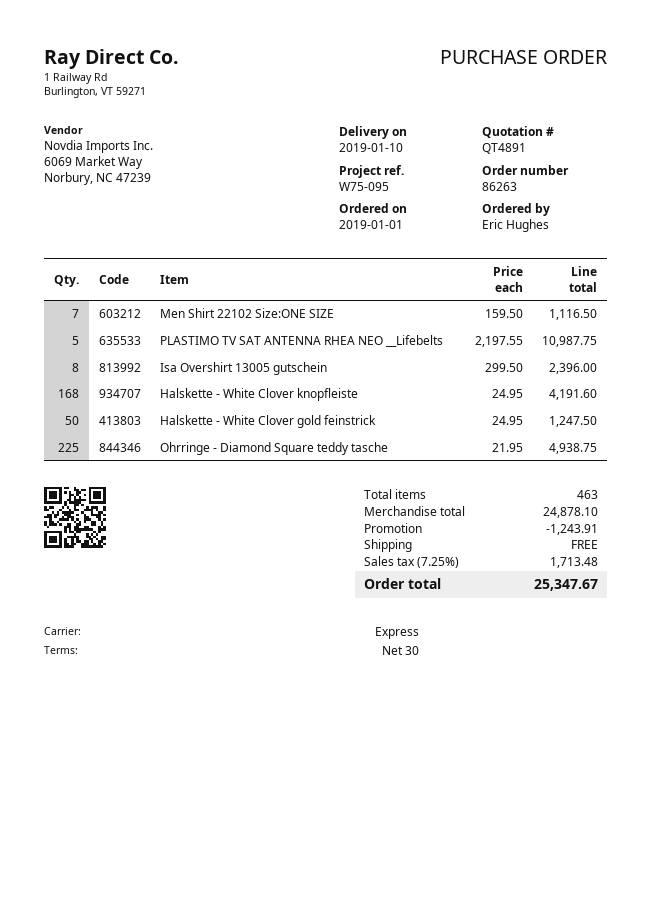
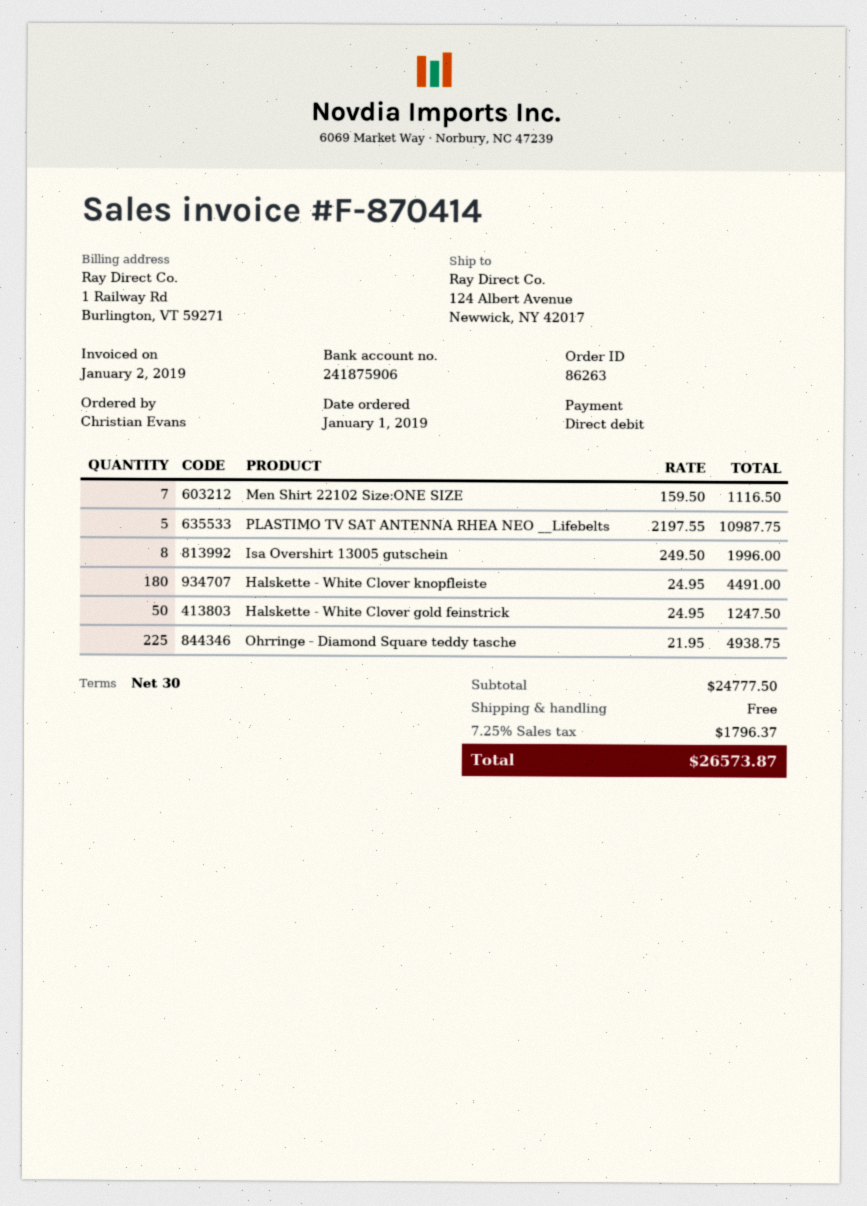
ordered by: Eric Hughes -> Christian Evans
Isa Overshirt 13005 gutschein: 8 x 299.50 = 2396.00 -> 8 x 249.50 = 1996.00
Halskette - White Clover knopfleiste: 168 x 24.95 = 4191.60 -> 180 x 24.95 = 4491.00
subtotal: 24878.10 -> 24777.50
discount: 1243.91 -> none
tax: 7.25% = 1713.48 -> 7.25% = 1796.37
total: 25347.67 -> 26573.87

